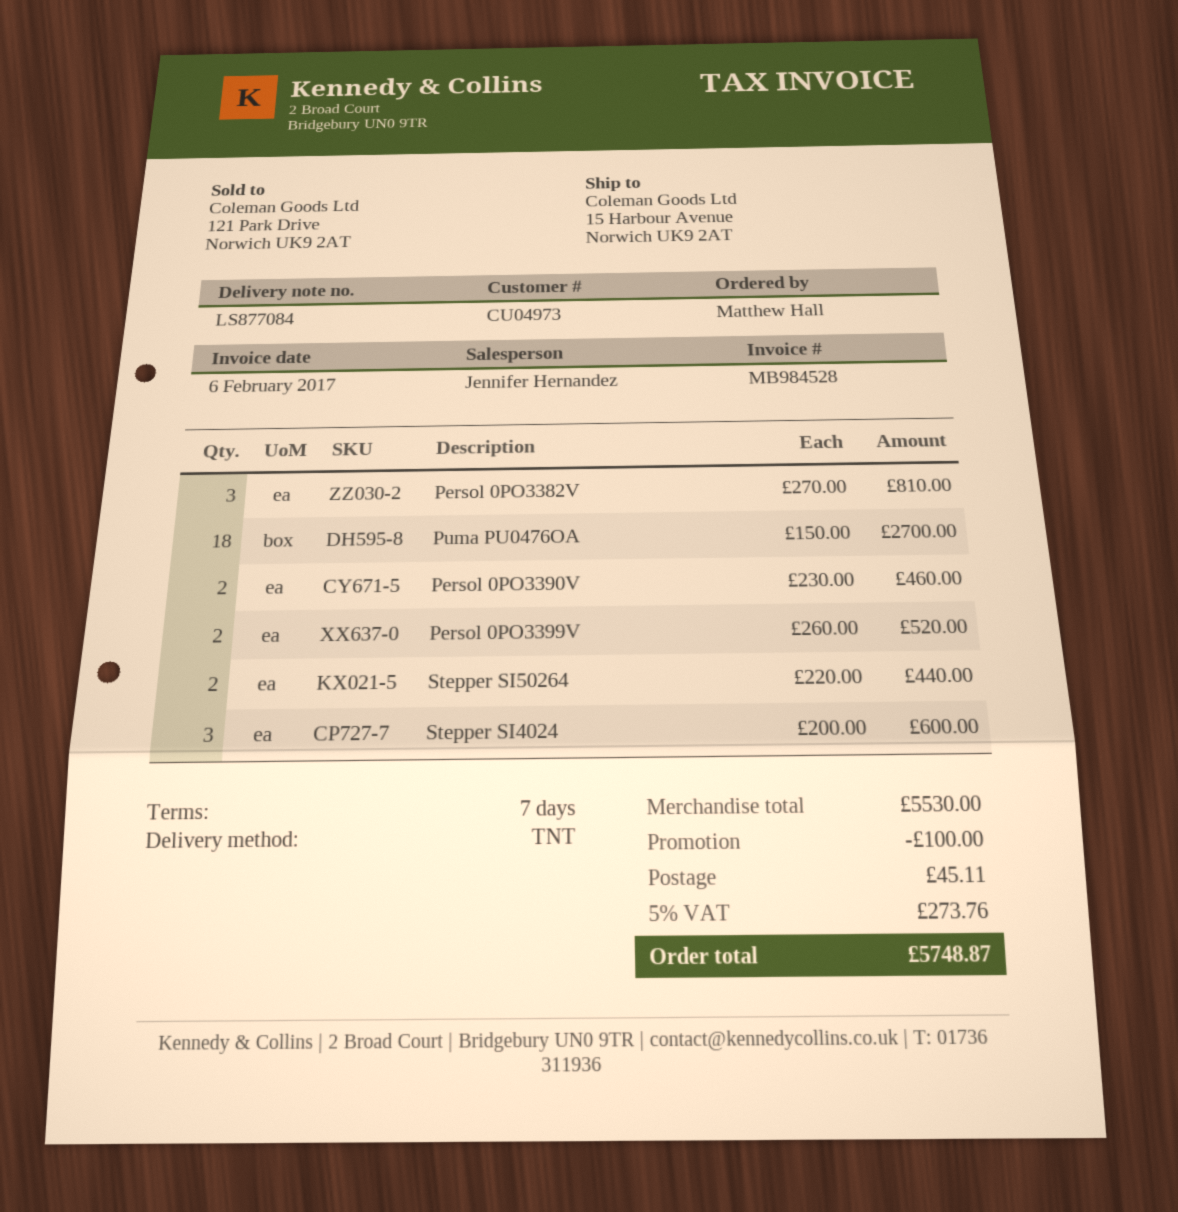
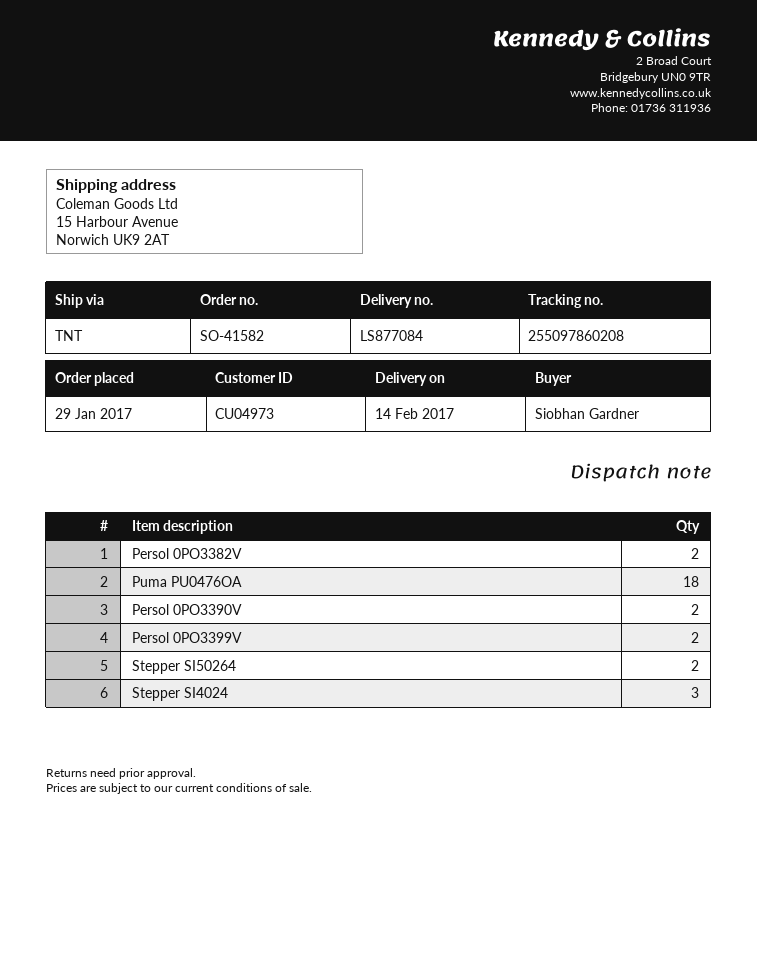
ordered by: Matthew Hall -> Siobhan Gardner
Persol 0PO3382V: 3 -> 2

